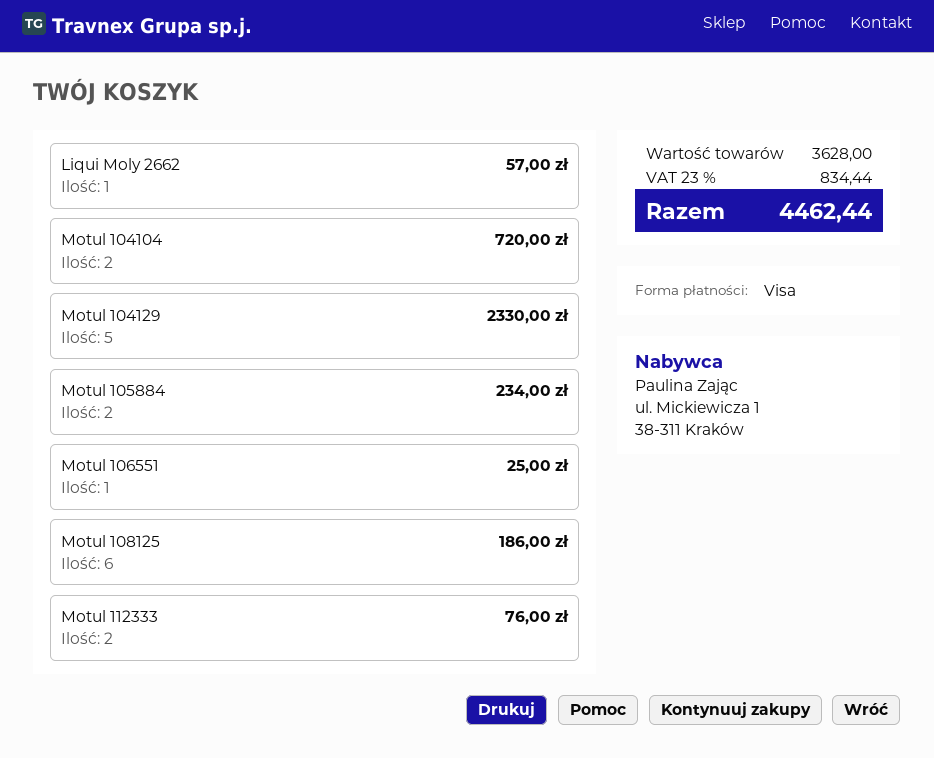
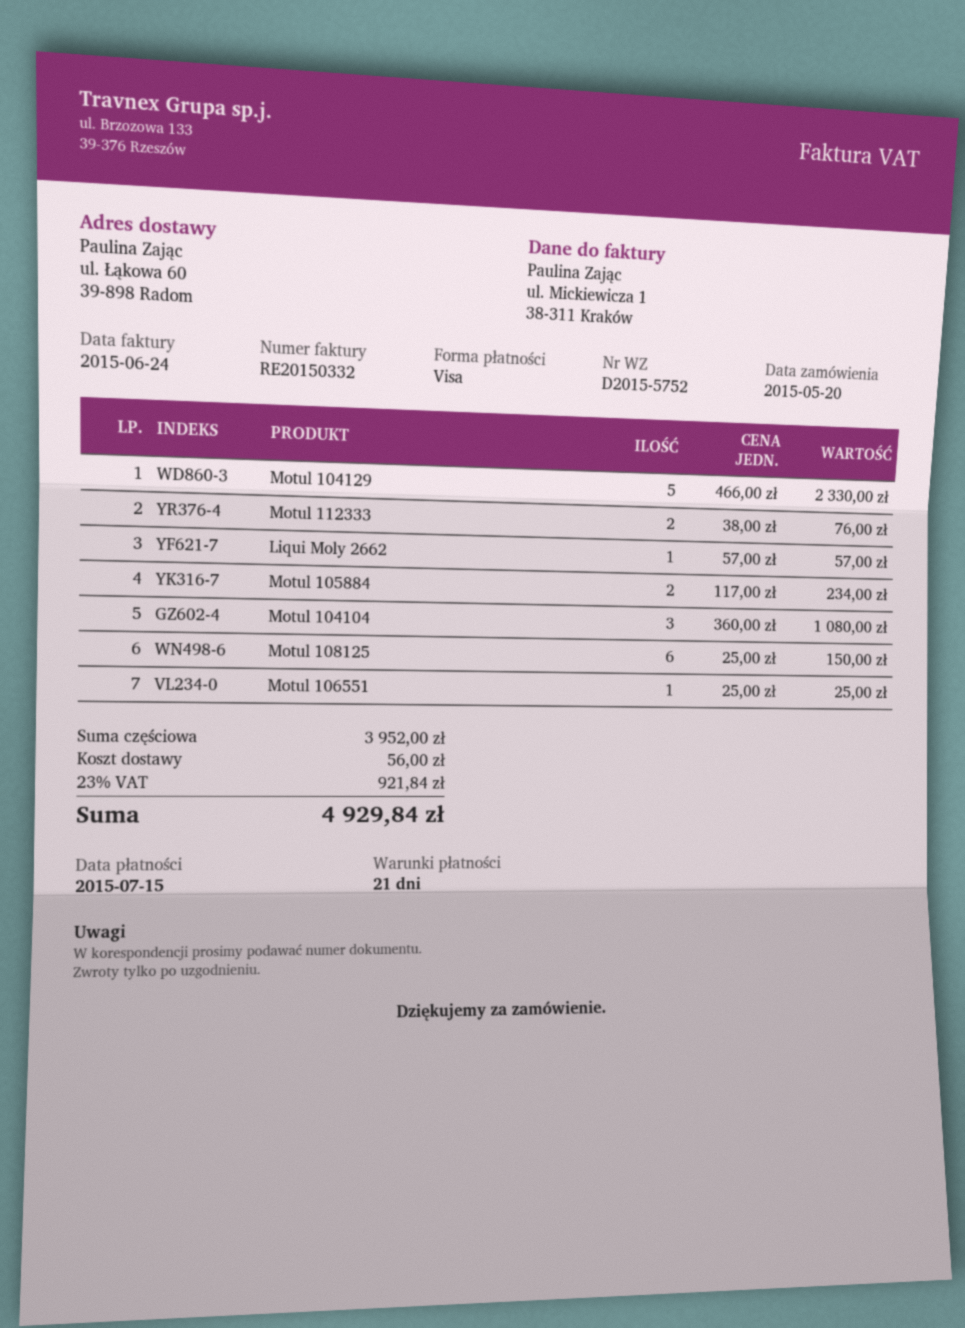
Motul 104104: 2 for 720.00 -> 3 for 1080.00
Motul 108125: 6 for 186.00 -> 6 for 150.00
subtotal: 3628.00 -> 3952.00
shipping: none -> 56.00
tax: 23% = 834.44 -> 23% = 921.84
total: 4462.44 -> 4929.84

